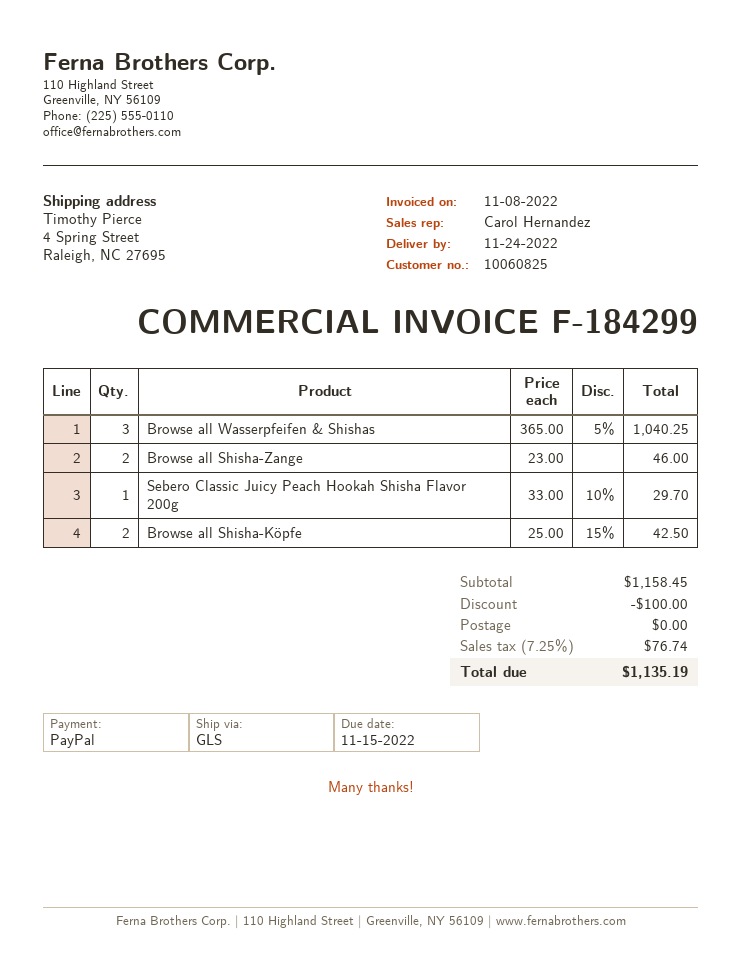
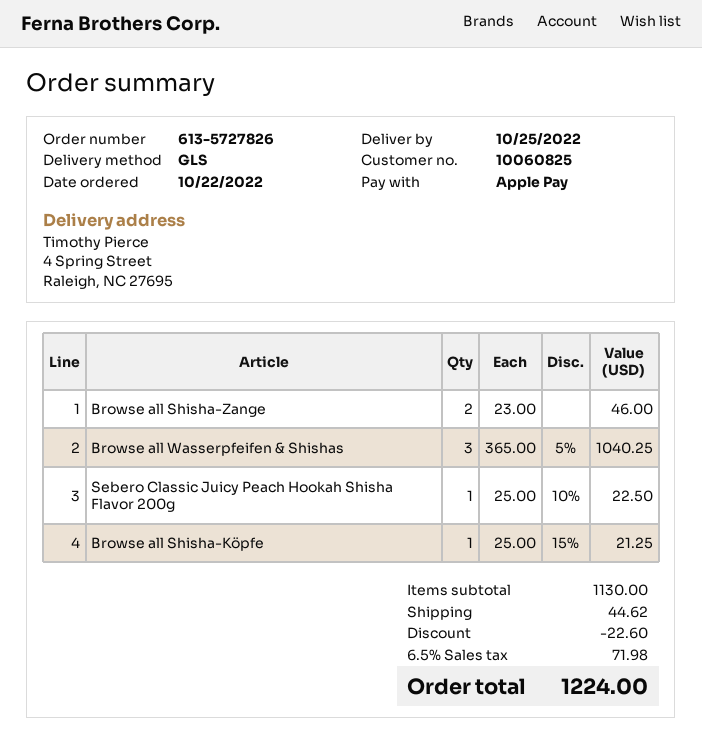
delivery date: 2022-11-24 -> 2022-10-25
payment method: PayPal -> Apple Pay
Sebero Classic Juicy Peach Hookah Shisha Flavor 200g: 1 x 33.00 - 10% = 29.70 -> 1 x 25.00 - 10% = 22.50
Browse all Shisha-Köpfe: 2 x 25.00 - 15% = 42.50 -> 1 x 25.00 - 15% = 21.25
subtotal: 1158.45 -> 1130.00
discount: 100.00 -> 22.60
shipping: 0.00 -> 44.62
tax: 7.25% = 76.74 -> 6.5% = 71.98
total: 1135.19 -> 1224.00

